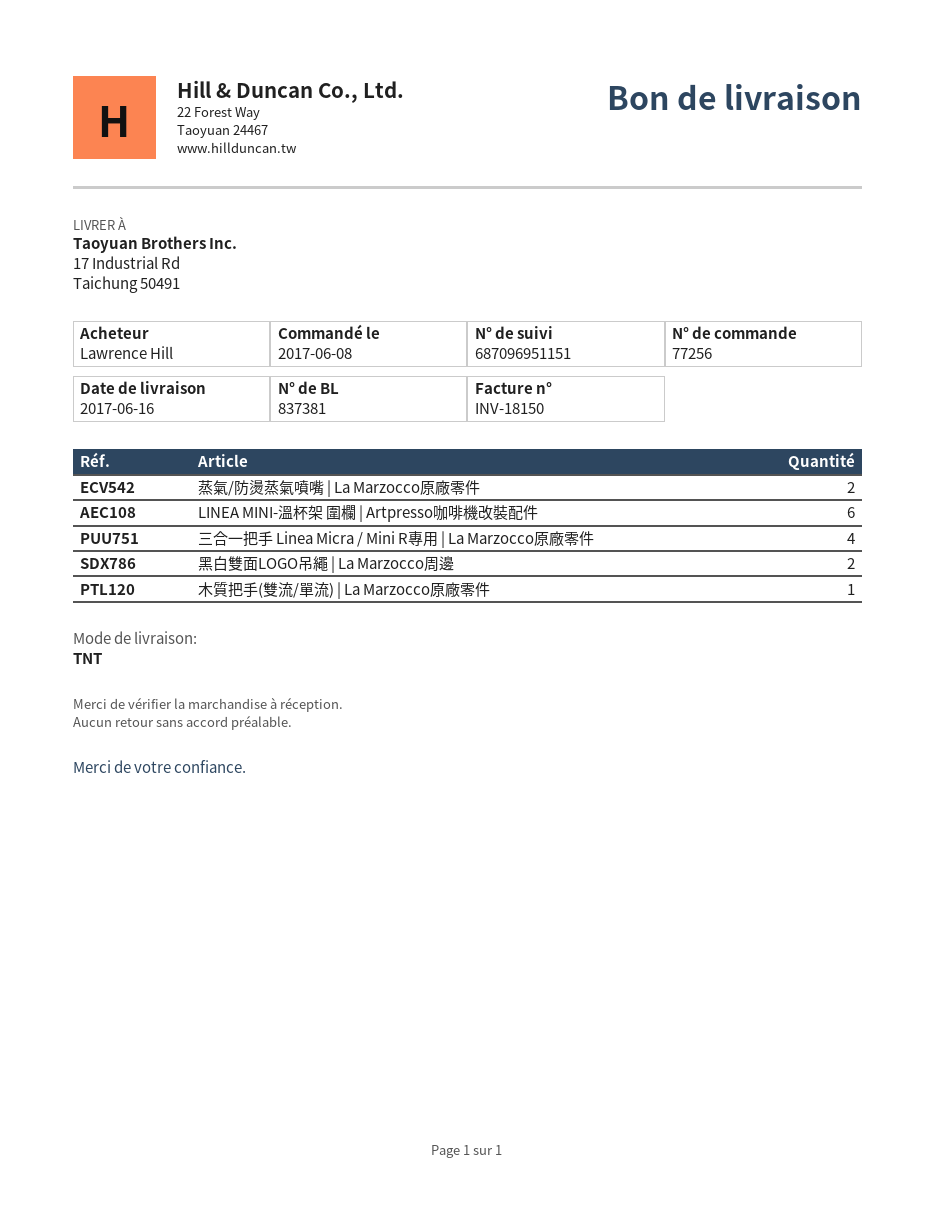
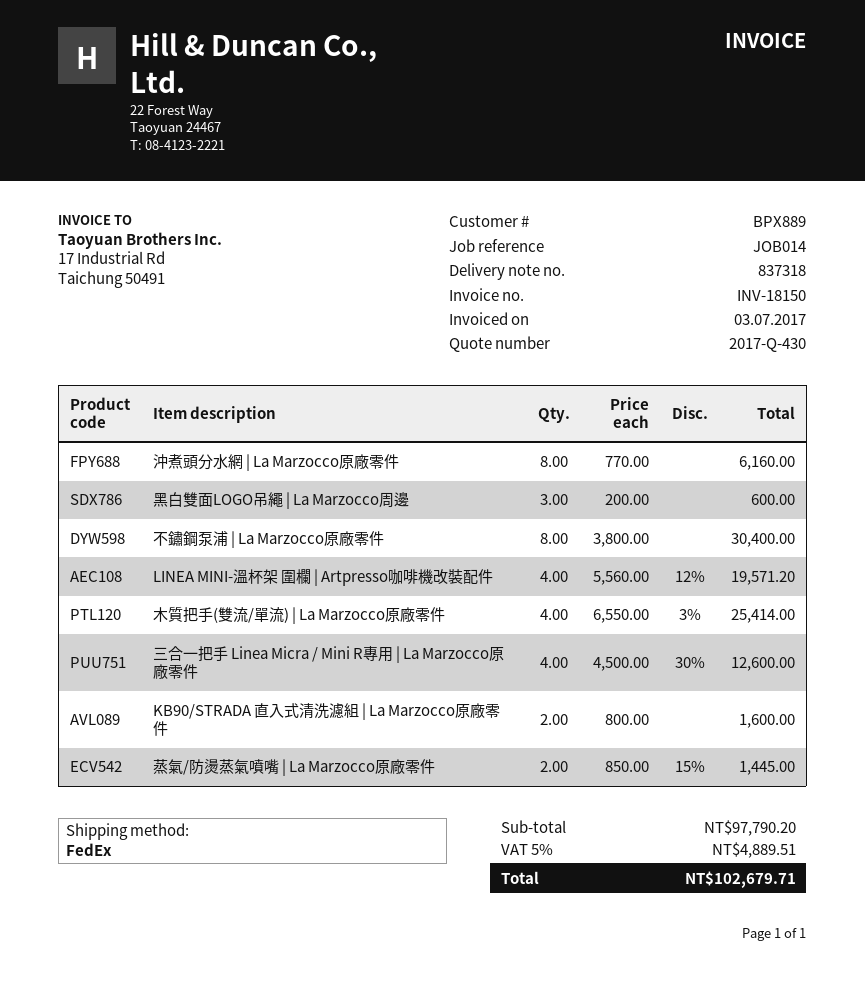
delivery note number: 837381 -> 837318
shipping method: TNT -> FedEx
LINEA MINI-溫杯架 圍欄 | Artpresso咖啡機改裝配件: 6 -> 4
黑白雙面LOGO吊繩 | La Marzocco周邊: 2 -> 3
木質把手(雙流/單流) | La Marzocco原廠零件: 1 -> 4
沖煮頭分水網 | La Marzocco原廠零件: none -> 8
不鏽鋼泵浦 | La Marzocco原廠零件: none -> 8
KB90/STRADA 直入式清洗濾組 | La Marzocco原廠零件: none -> 2

